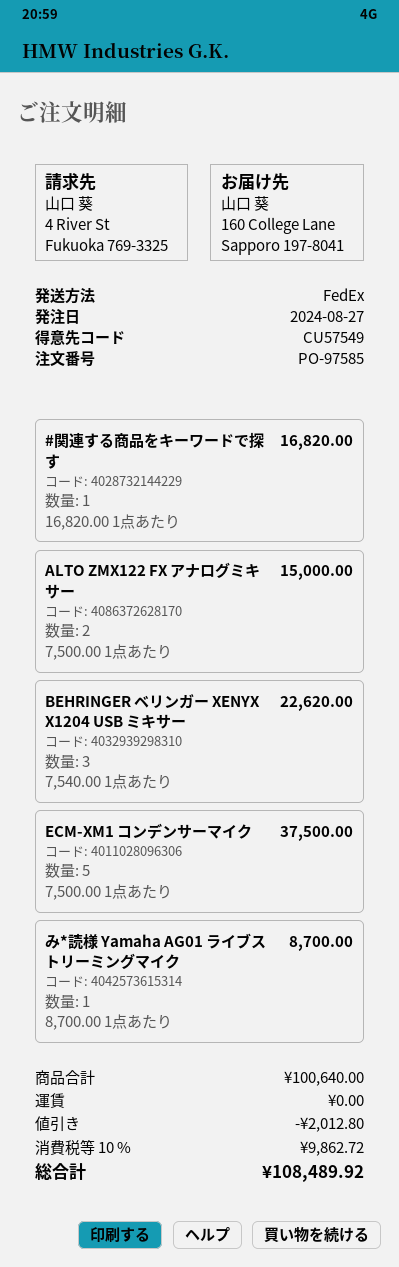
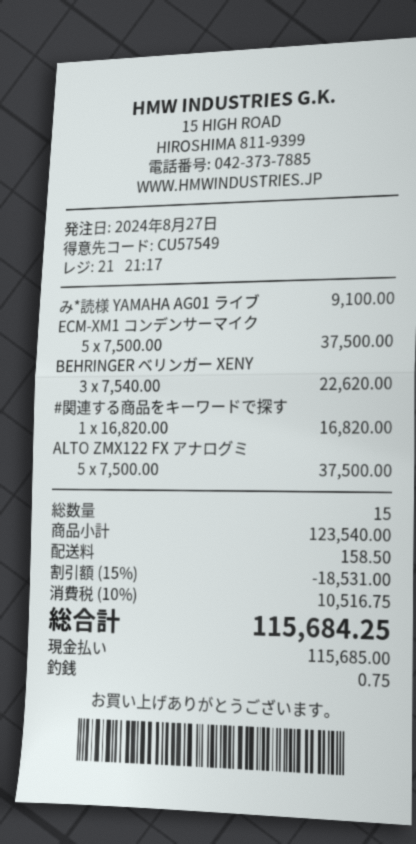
ALTO ZMX122 FX アナログミキサー: 2 x 7500.00 = 15000.00 -> 5 x 7500.00 = 37500.00
み*読様 Yamaha AG01 ライブストリーミングマイク: 1 x 8700.00 = 8700.00 -> 1 x 9100.00 = 9100.00
subtotal: 100640.00 -> 123540.00
discount: 2012.80 -> 18531.00
shipping: 0.00 -> 158.50
tax: 10% = 9862.72 -> 10% = 10516.75
total: 108489.92 -> 115684.25

